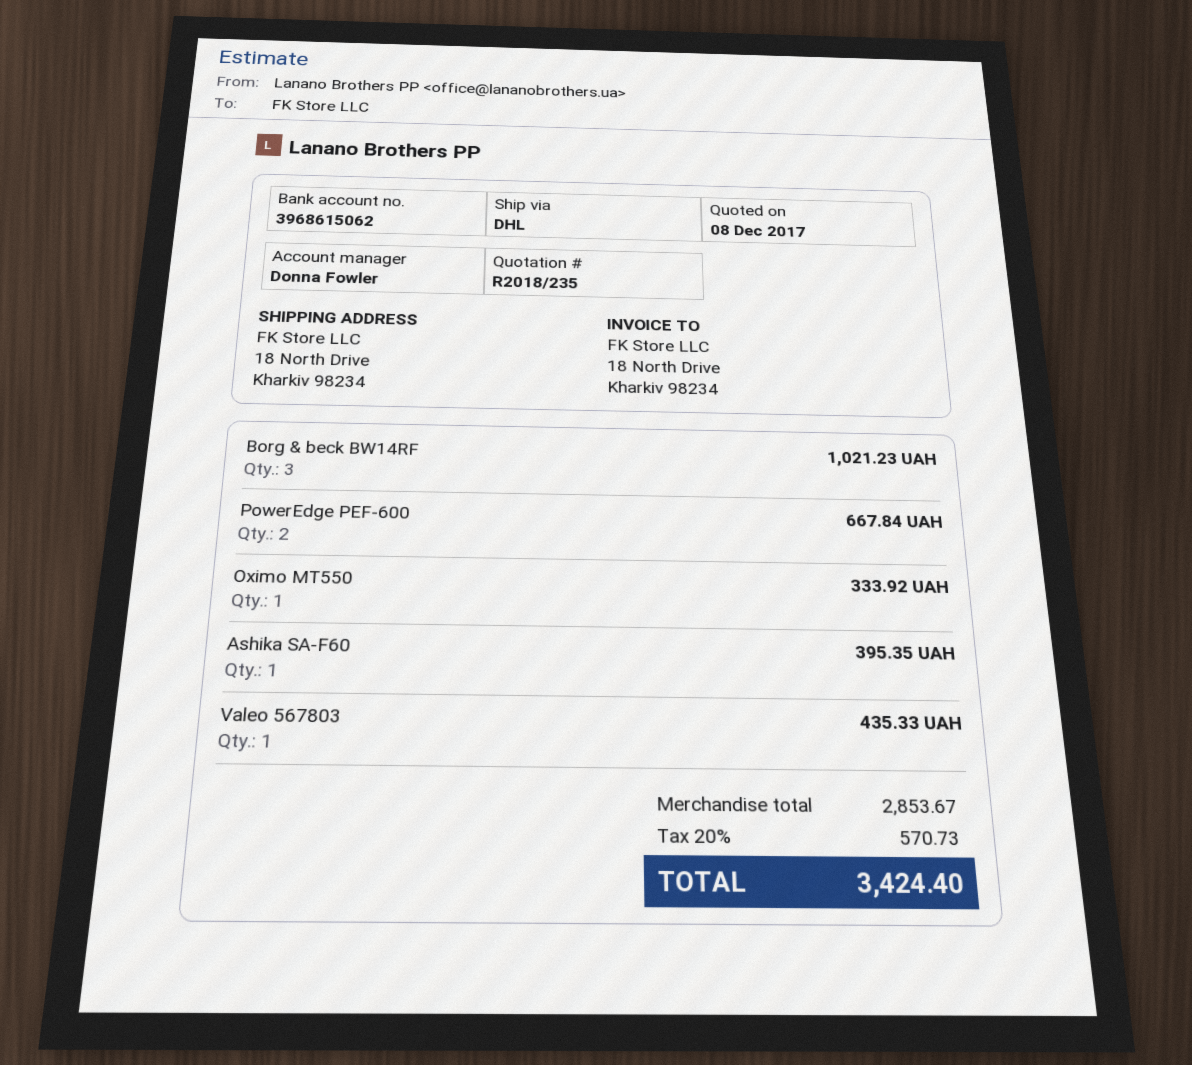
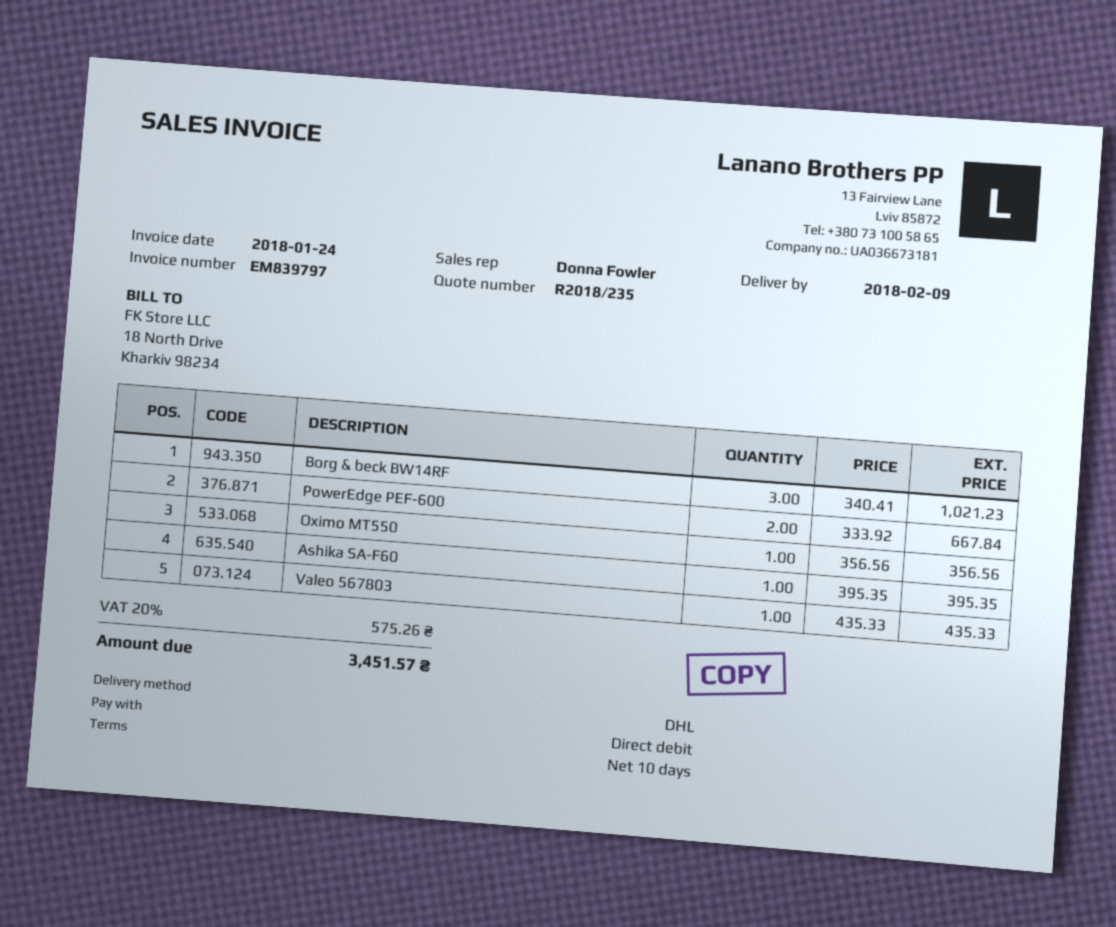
Oximo MT550: 1 for 333.92 -> 1 for 356.56
tax: 20% = 570.73 -> 20% = 575.26
total: 3424.40 -> 3451.57

